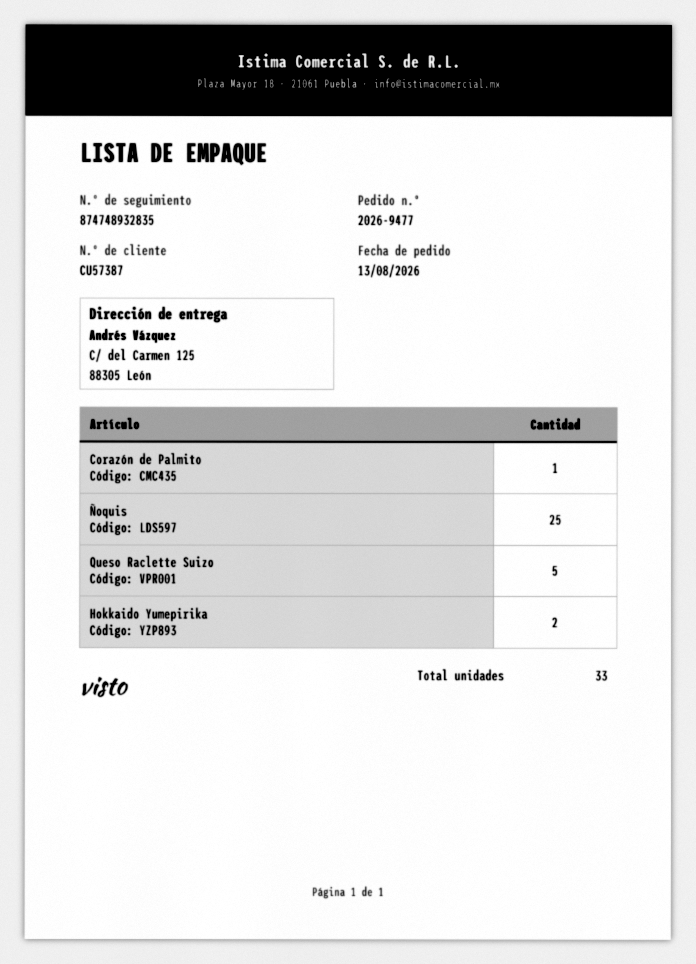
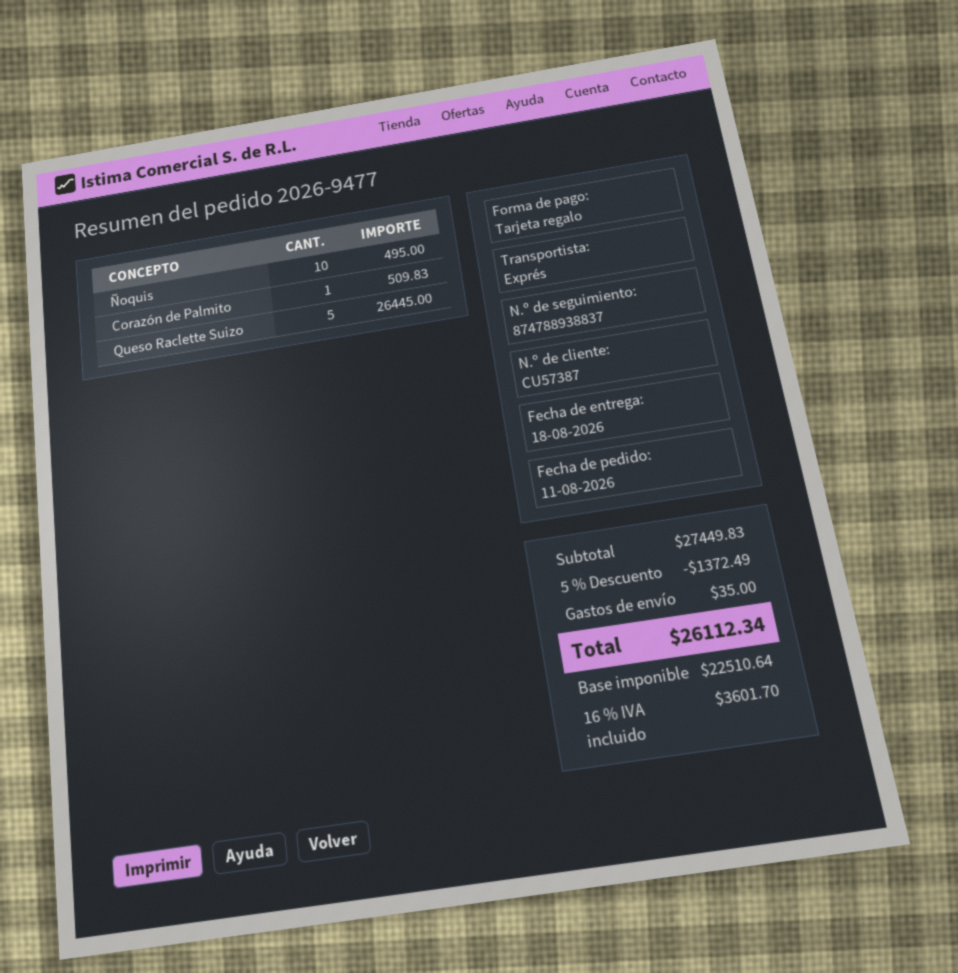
order date: 2026-08-13 -> 2026-08-11
tracking number: 874748932835 -> 874788938837
Ñoquis: 25 -> 10
Hokkaido Yumepirika: 2 -> none

